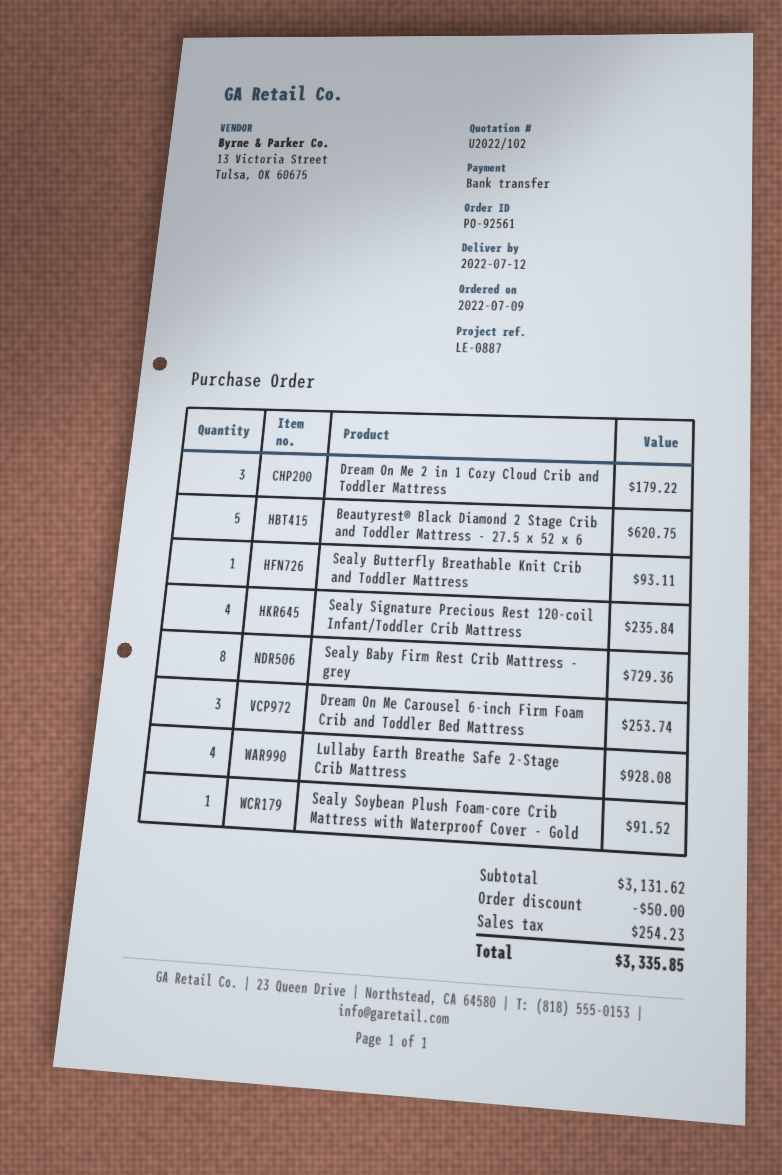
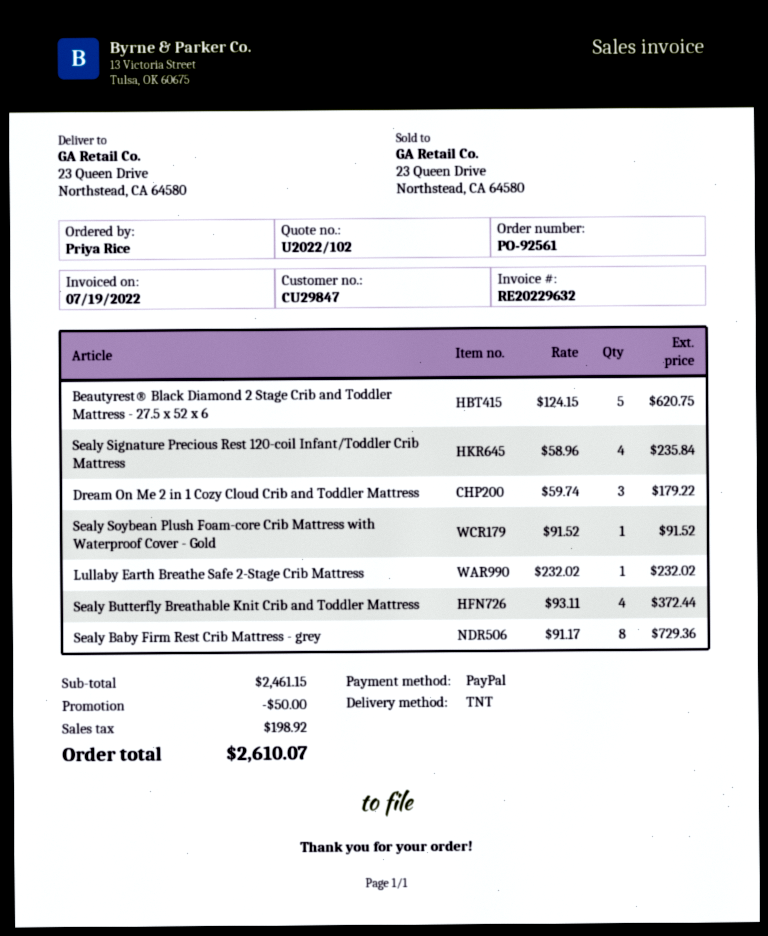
payment method: bank transfer -> PayPal
Sealy Butterfly Breathable Knit Crib and Toddler Mattress: 1 for 93.11 -> 4 for 372.44
Dream On Me Carousel 6-inch Firm Foam Crib and Toddler Bed Mattress: 3 for 253.74 -> none
Lullaby Earth Breathe Safe 2-Stage Crib Mattress: 4 for 928.08 -> 1 for 232.02
subtotal: 3131.62 -> 2461.15
tax: 254.23 -> 198.92
total: 3335.85 -> 2610.07

